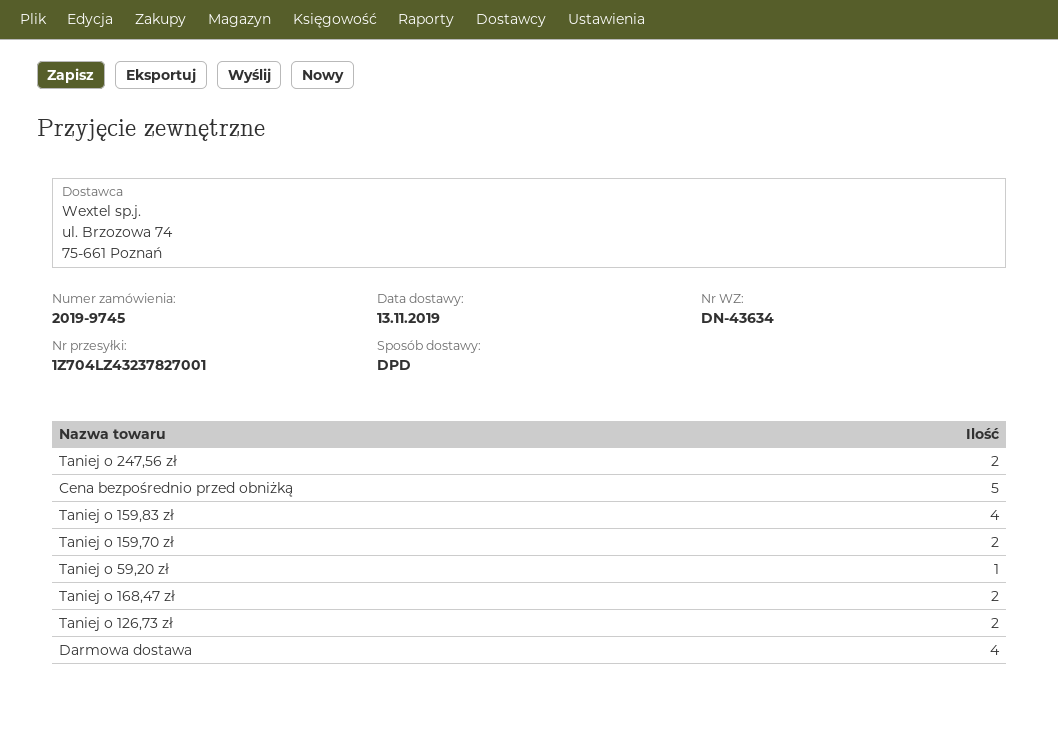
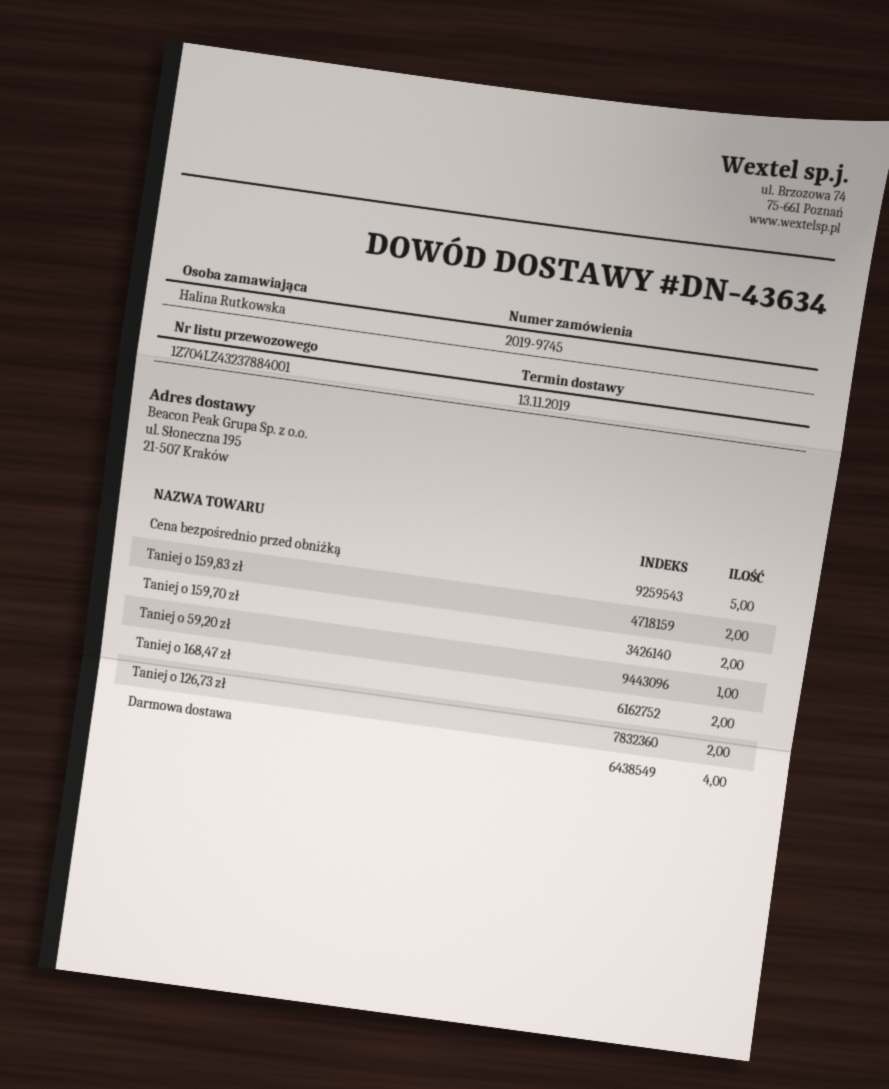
tracking number: 1Z704LZ43237827001 -> 1Z704LZ43237884001
Taniej o 247,56 zł: 2 -> none
Taniej o 159,83 zł: 4 -> 2

